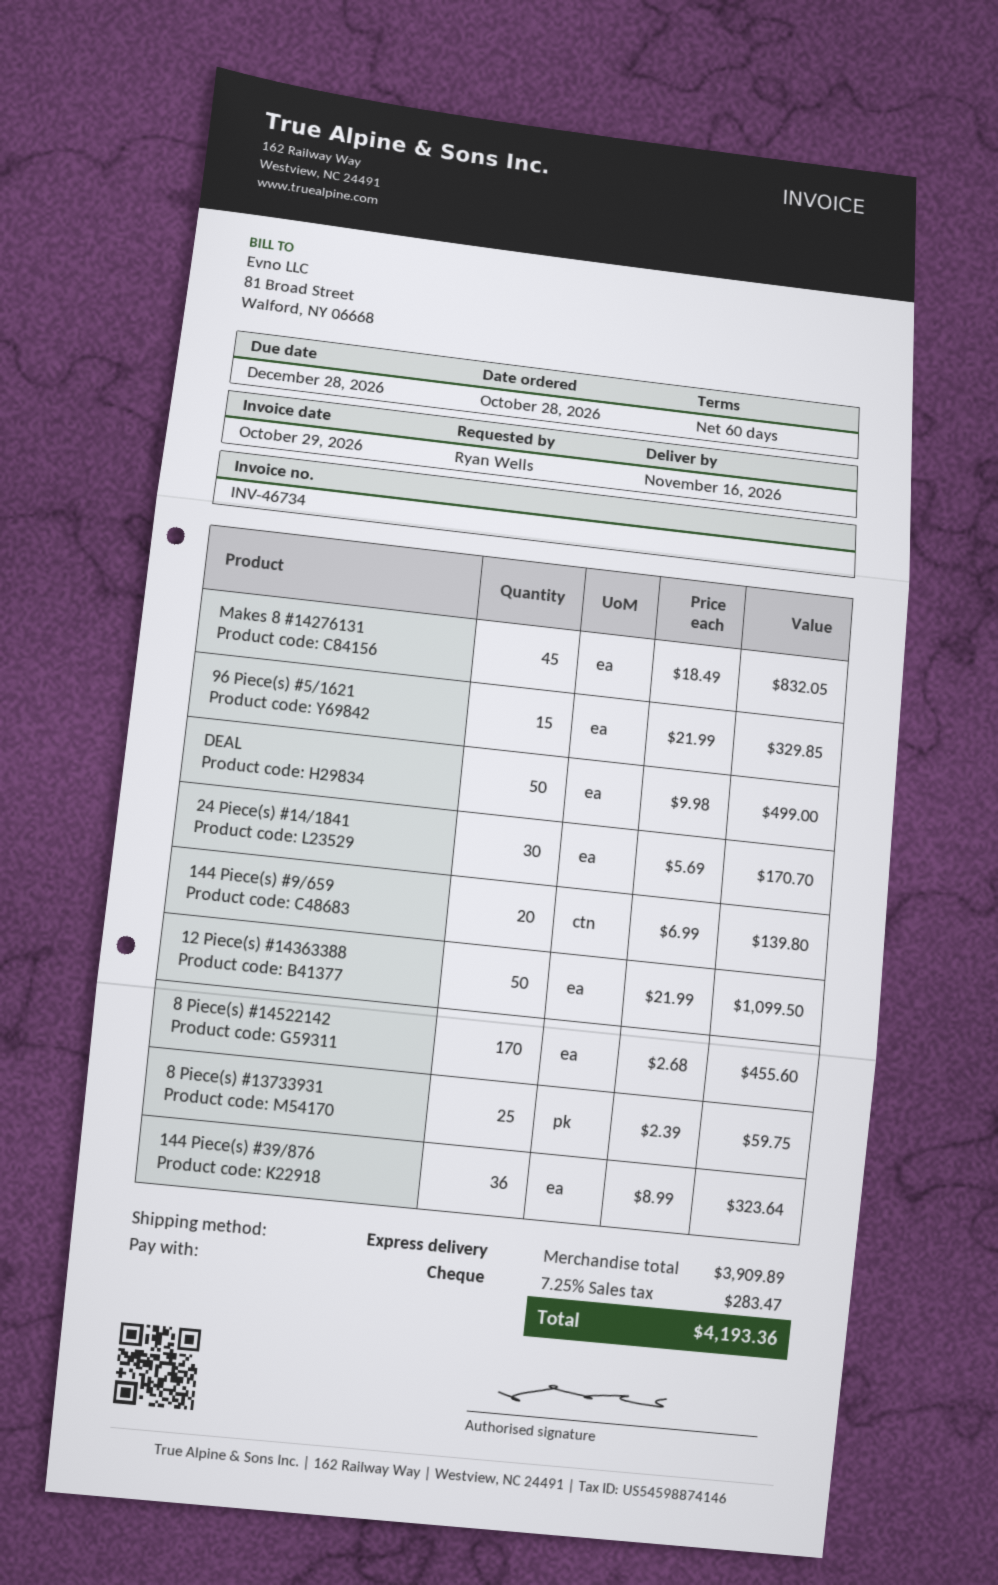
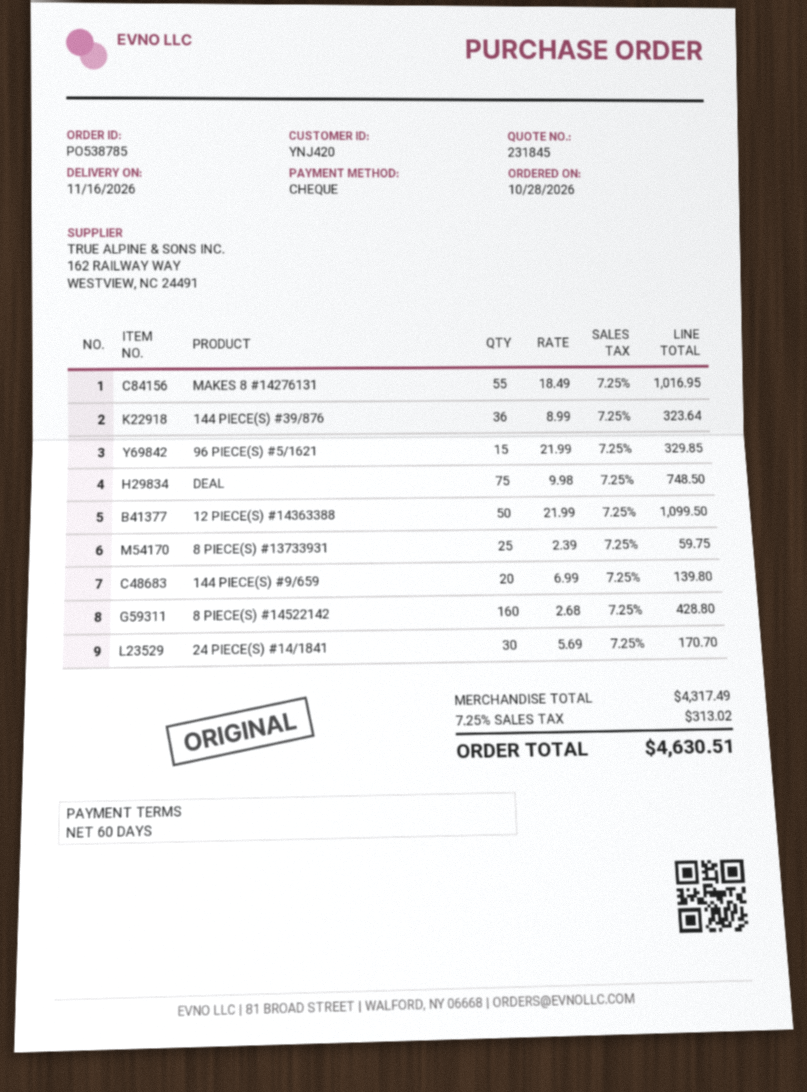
Makes 8 #14276131: 45 x 18.49 = 832.05 -> 55 x 18.49 = 1016.95
DEAL: 50 x 9.98 = 499.00 -> 75 x 9.98 = 748.50
8 Piece(s) #14522142: 170 x 2.68 = 455.60 -> 160 x 2.68 = 428.80
subtotal: 3909.89 -> 4317.49
tax: 7.25% = 283.47 -> 7.25% = 313.02
total: 4193.36 -> 4630.51

